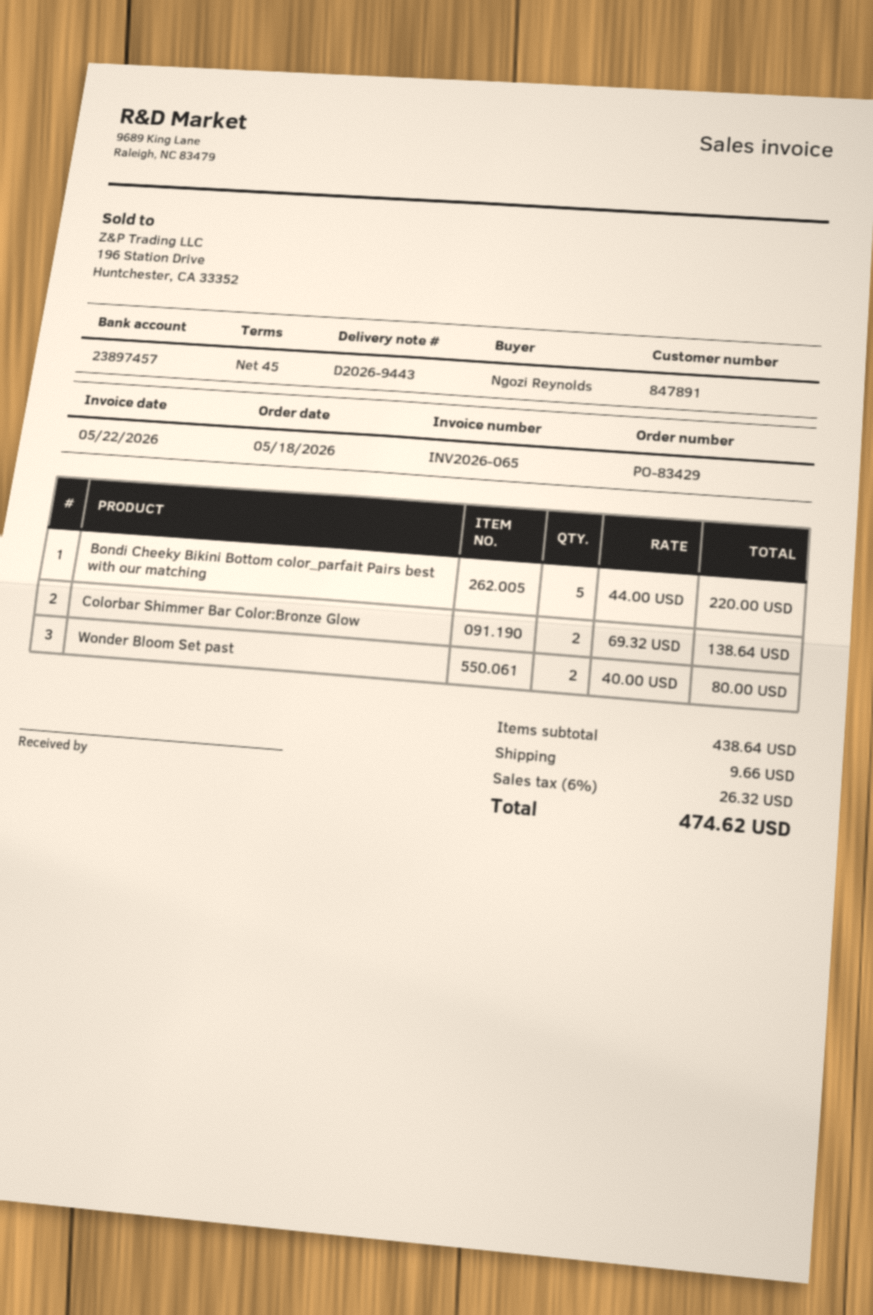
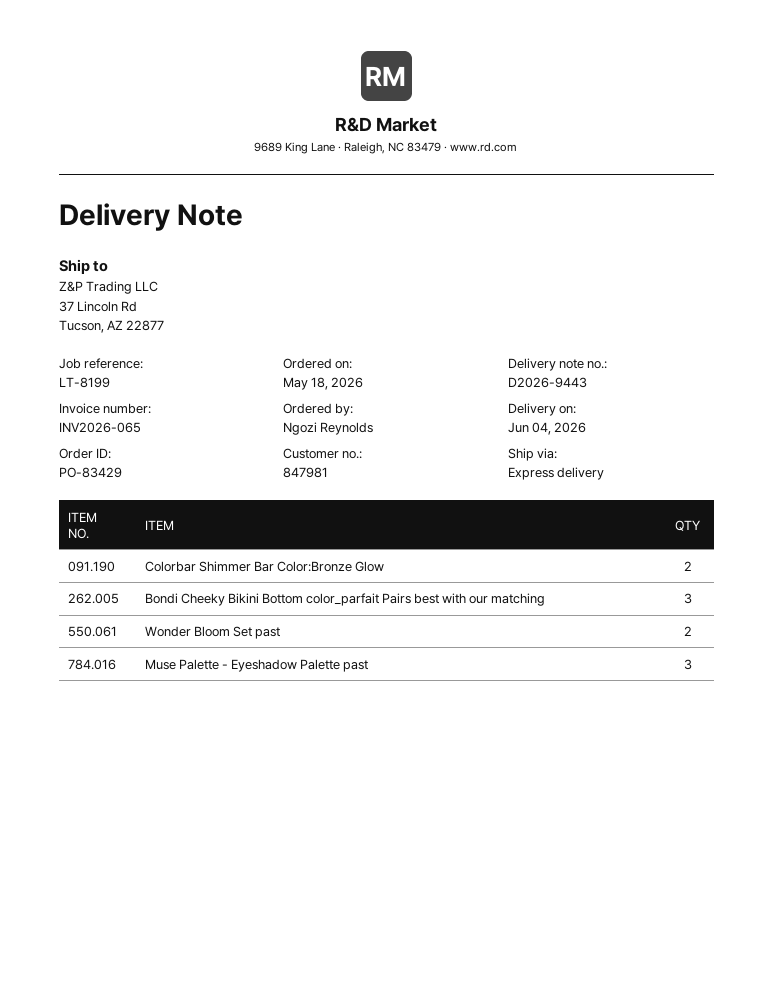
customer number: 847891 -> 847981
Bondi Cheeky Bikini Bottom color_parfait Pairs best with our matching: 5 -> 3
Muse Palette - Eyeshadow Palette past: none -> 3

